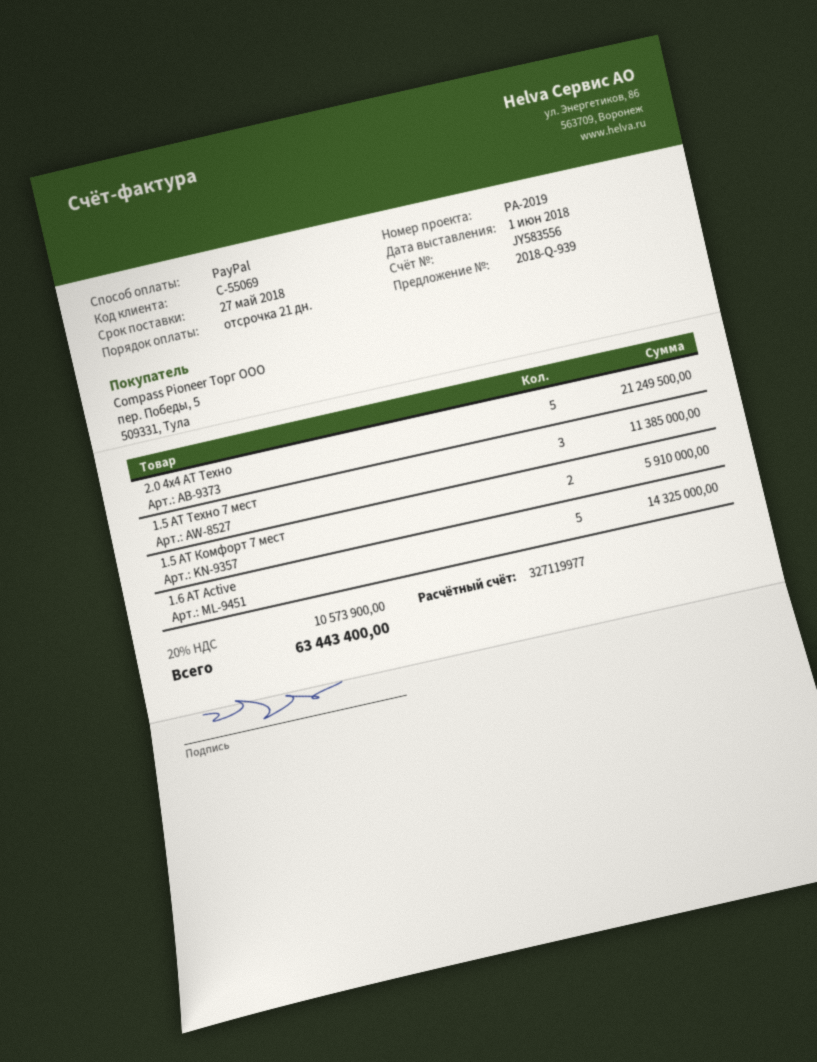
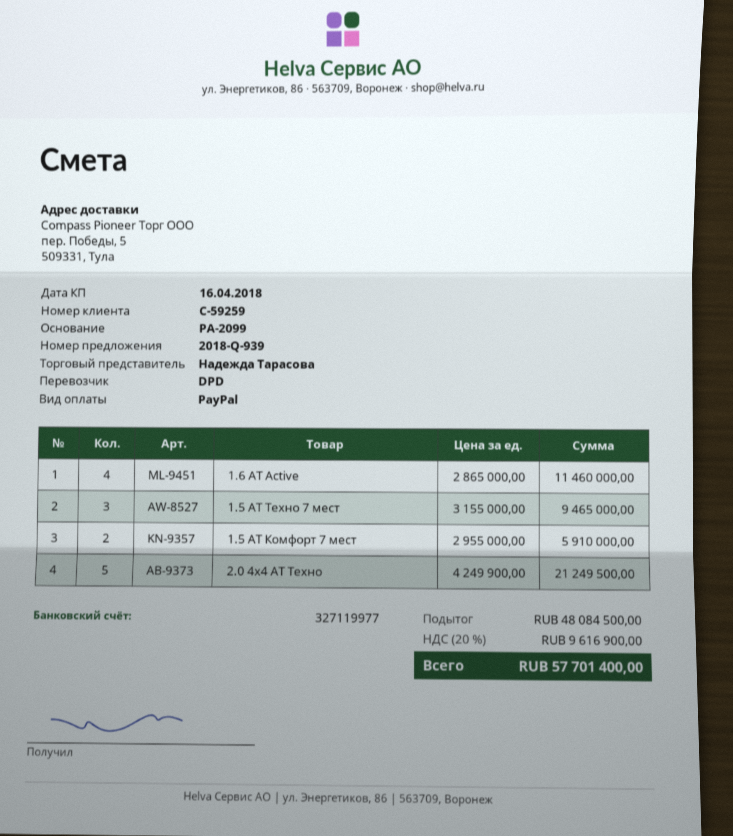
customer number: C-55069 -> C-59259
reference: PA-2019 -> PA-2099
1.5 AT Техно 7 мест: 3 for 11385000.00 -> 3 for 9465000.00
1.6 AT Active: 5 for 14325000.00 -> 4 for 11460000.00
tax: 20% = 10573900.00 -> 20% = 9616900.00
total: 63443400.00 -> 57701400.00

